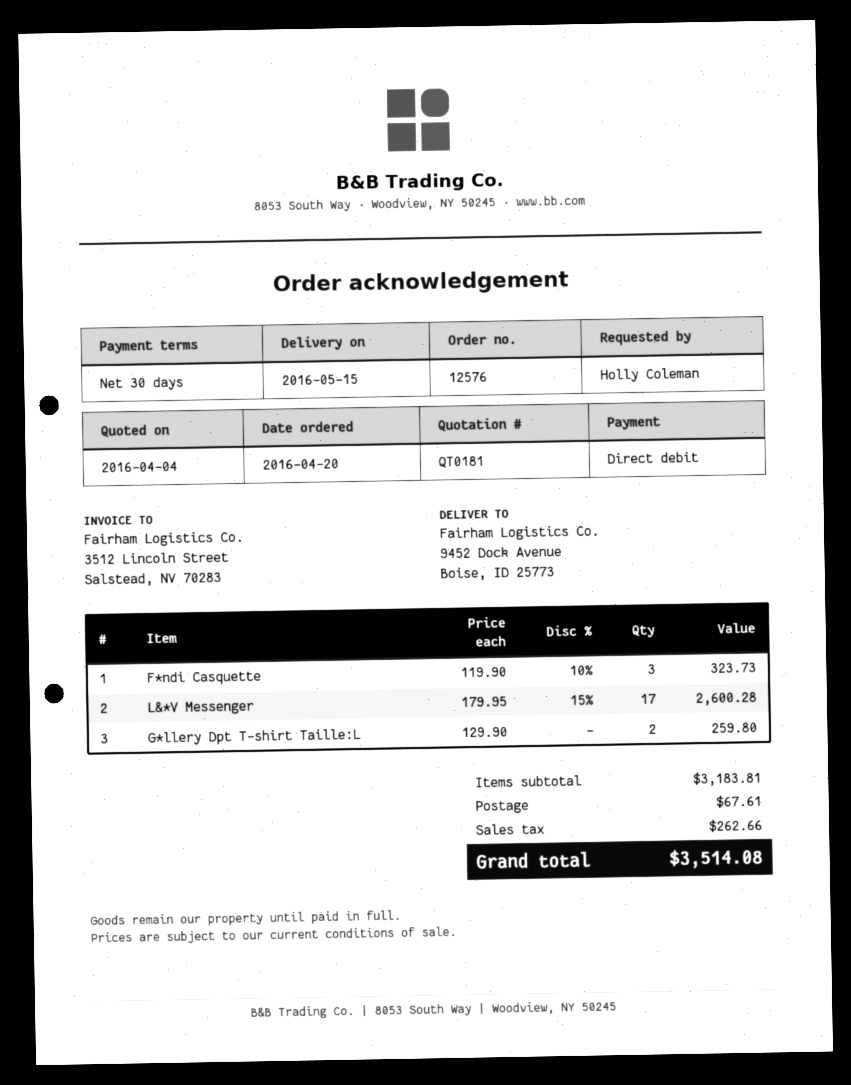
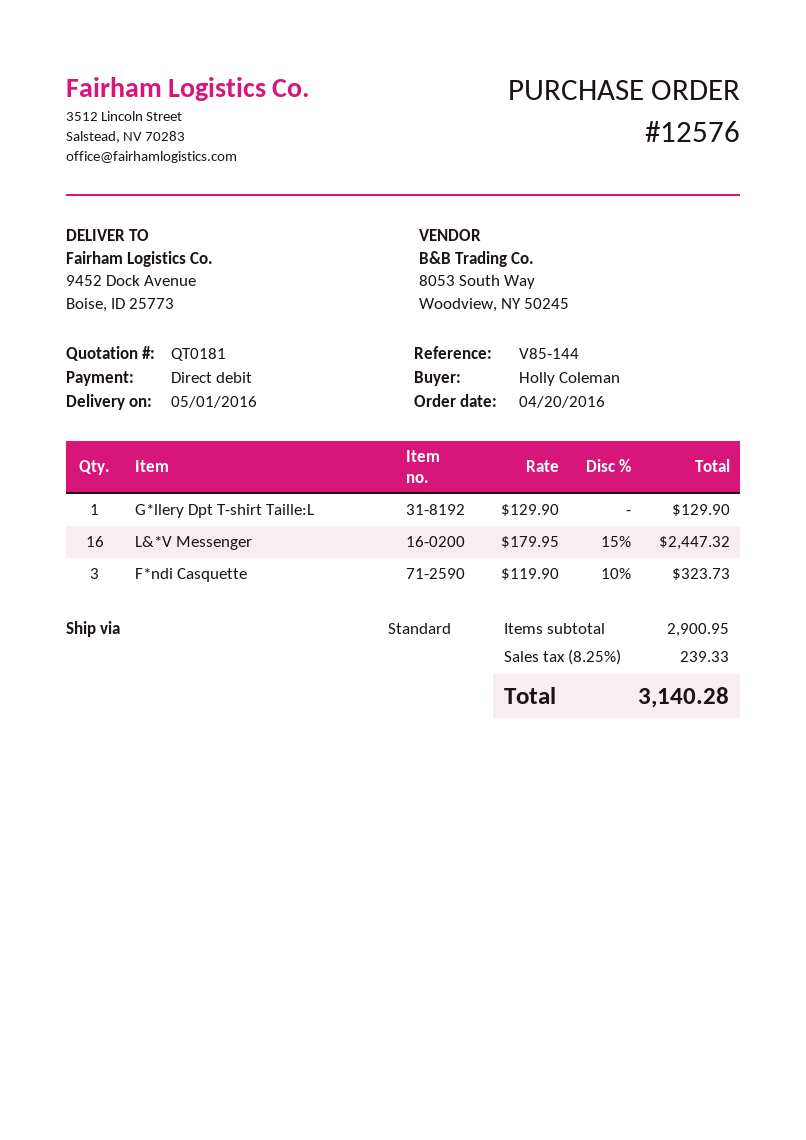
delivery date: 2016-05-15 -> 2016-05-01
L&*V Messenger: 17 x 179.95 - 15% = 2600.28 -> 16 x 179.95 - 15% = 2447.32
G*llery Dpt T-shirt Taille:L: 2 x 129.90 = 259.80 -> 1 x 129.90 = 129.90
subtotal: 3183.81 -> 2900.95
shipping: 67.61 -> none
tax: 262.66 -> 239.33
total: 3514.08 -> 3140.28

